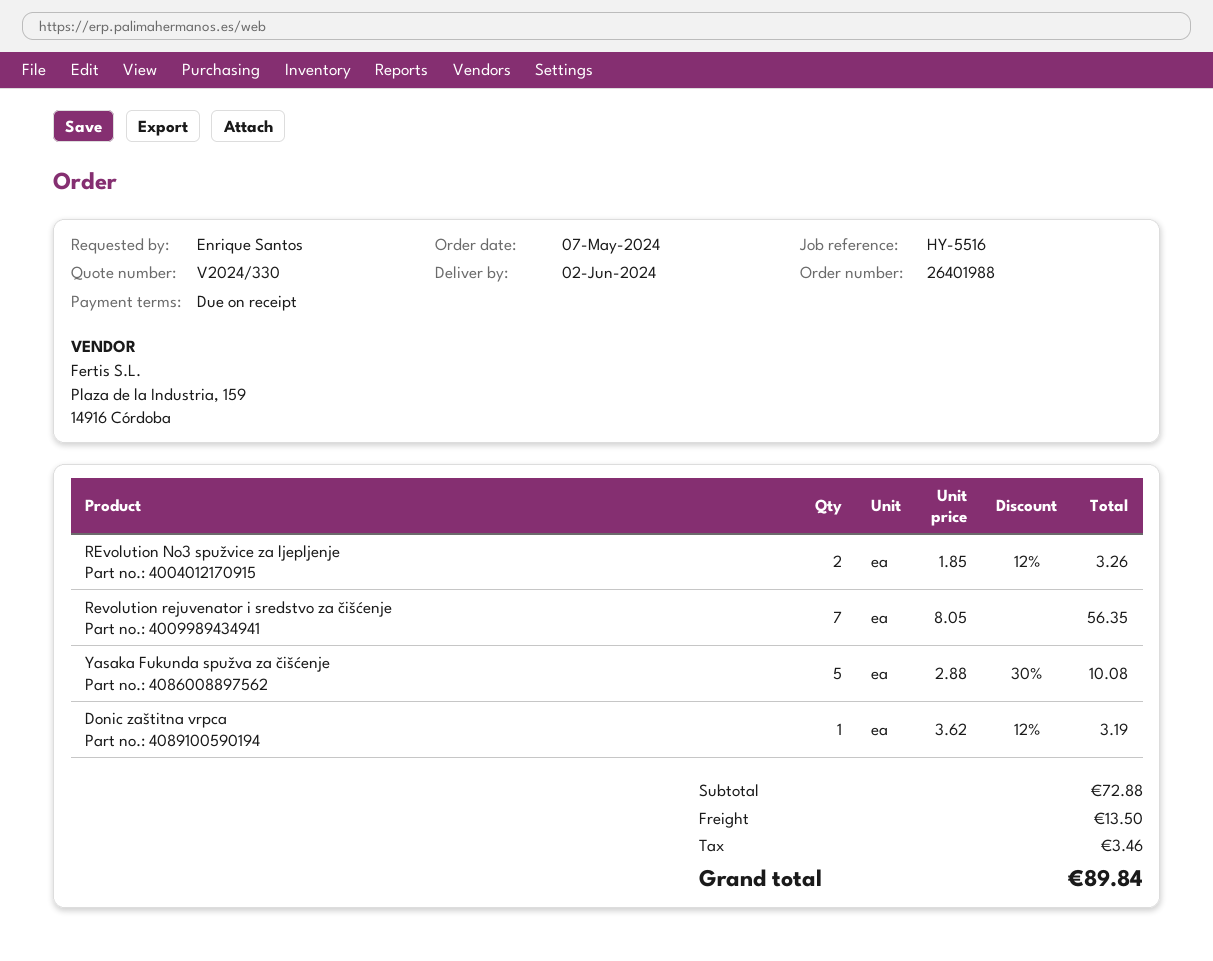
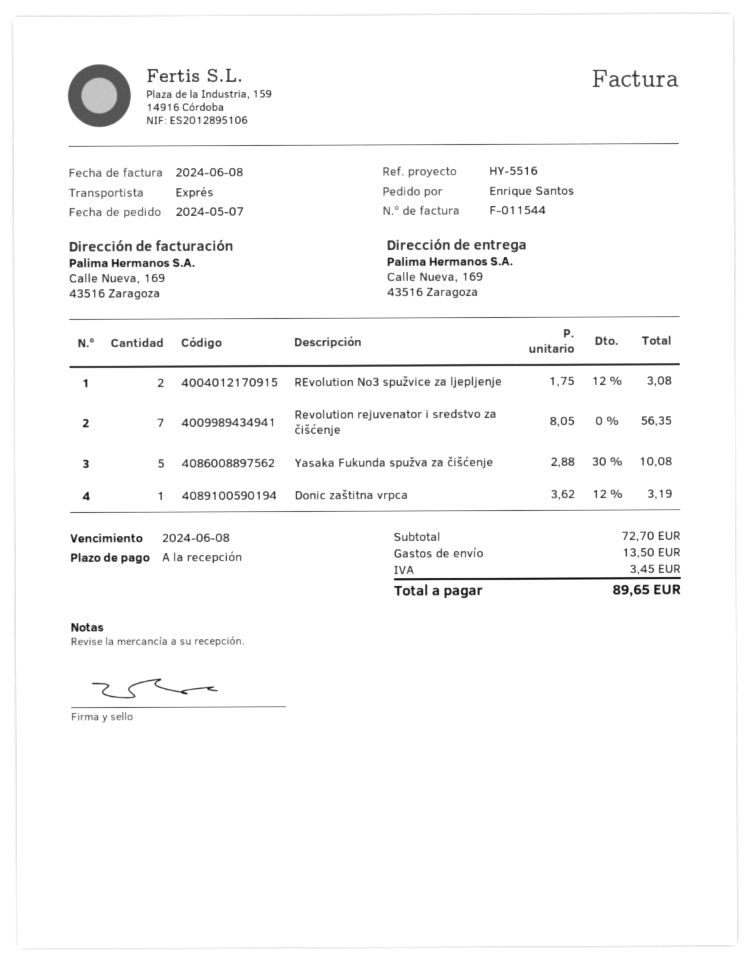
REvolution No3 spužvice za ljepljenje: 2 x 1.85 - 12% = 3.26 -> 2 x 1.75 - 12% = 3.08
subtotal: 72.88 -> 72.70
tax: 3.46 -> 3.45
total: 89.84 -> 89.65

